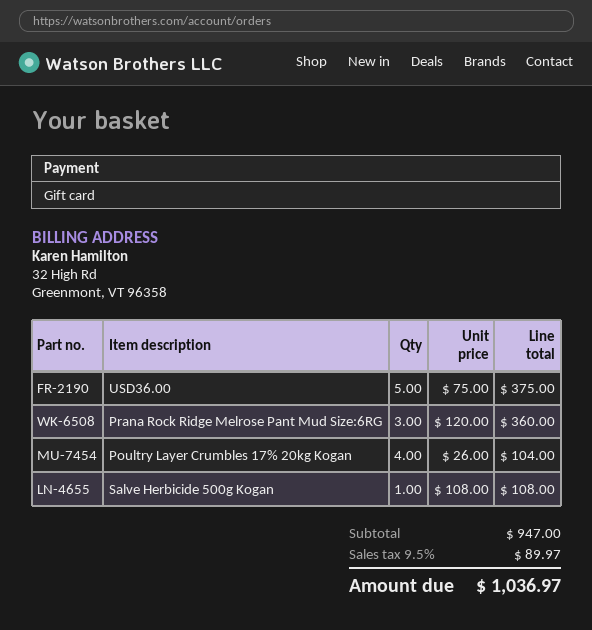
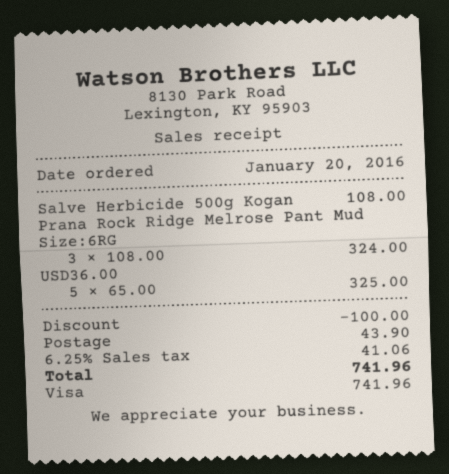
payment method: gift card -> Visa
USD36.00: 5 x 75.00 = 375.00 -> 5 x 65.00 = 325.00
Prana Rock Ridge Melrose Pant Mud Size:6RG: 3 x 120.00 = 360.00 -> 3 x 108.00 = 324.00
Poultry Layer Crumbles 17% 20kg Kogan: 4 x 26.00 = 104.00 -> none
discount: none -> 100.00
shipping: none -> 43.90
tax: 9.5% = 89.97 -> 6.25% = 41.06
total: 1036.97 -> 741.96

